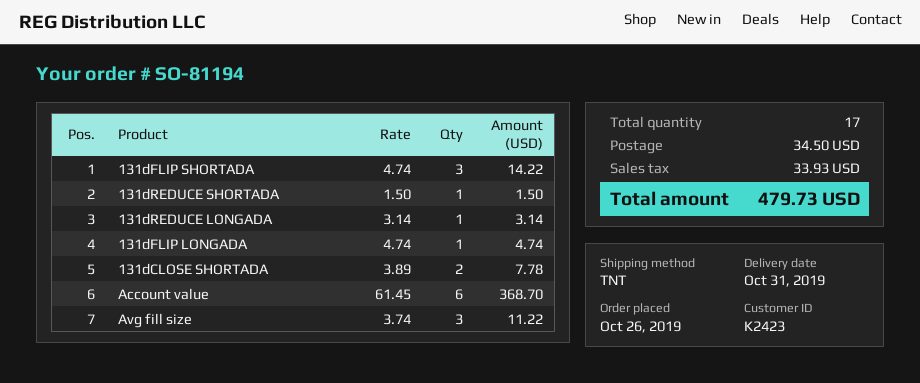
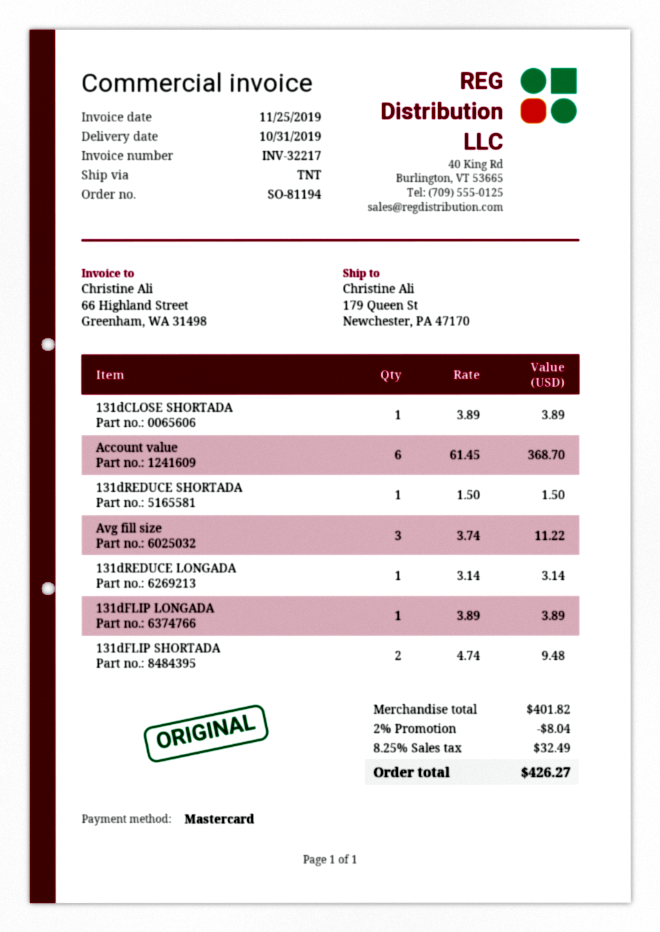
131dFLIP SHORTADA: 3 x 4.74 = 14.22 -> 2 x 4.74 = 9.48
131dFLIP LONGADA: 1 x 4.74 = 4.74 -> 1 x 3.89 = 3.89
131dCLOSE SHORTADA: 2 x 3.89 = 7.78 -> 1 x 3.89 = 3.89
discount: none -> 2% = 8.04
shipping: 34.50 -> none
tax: 33.93 -> 32.49
total: 479.73 -> 426.27

